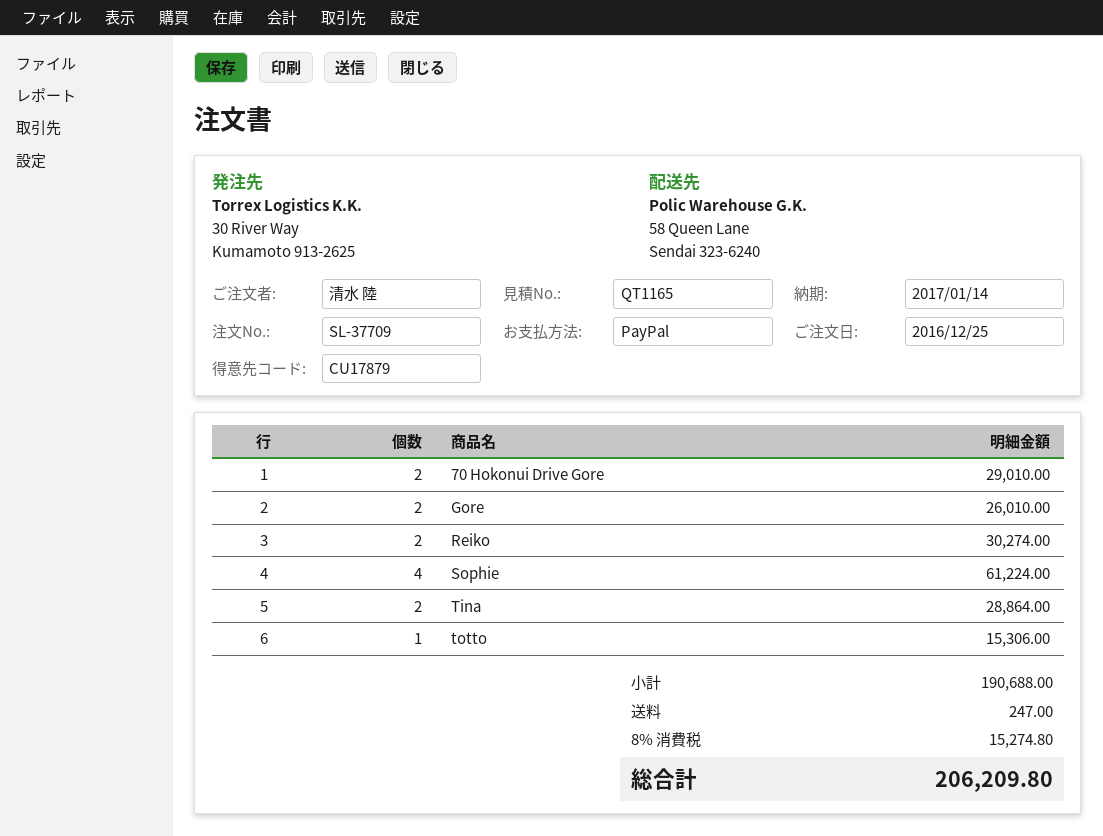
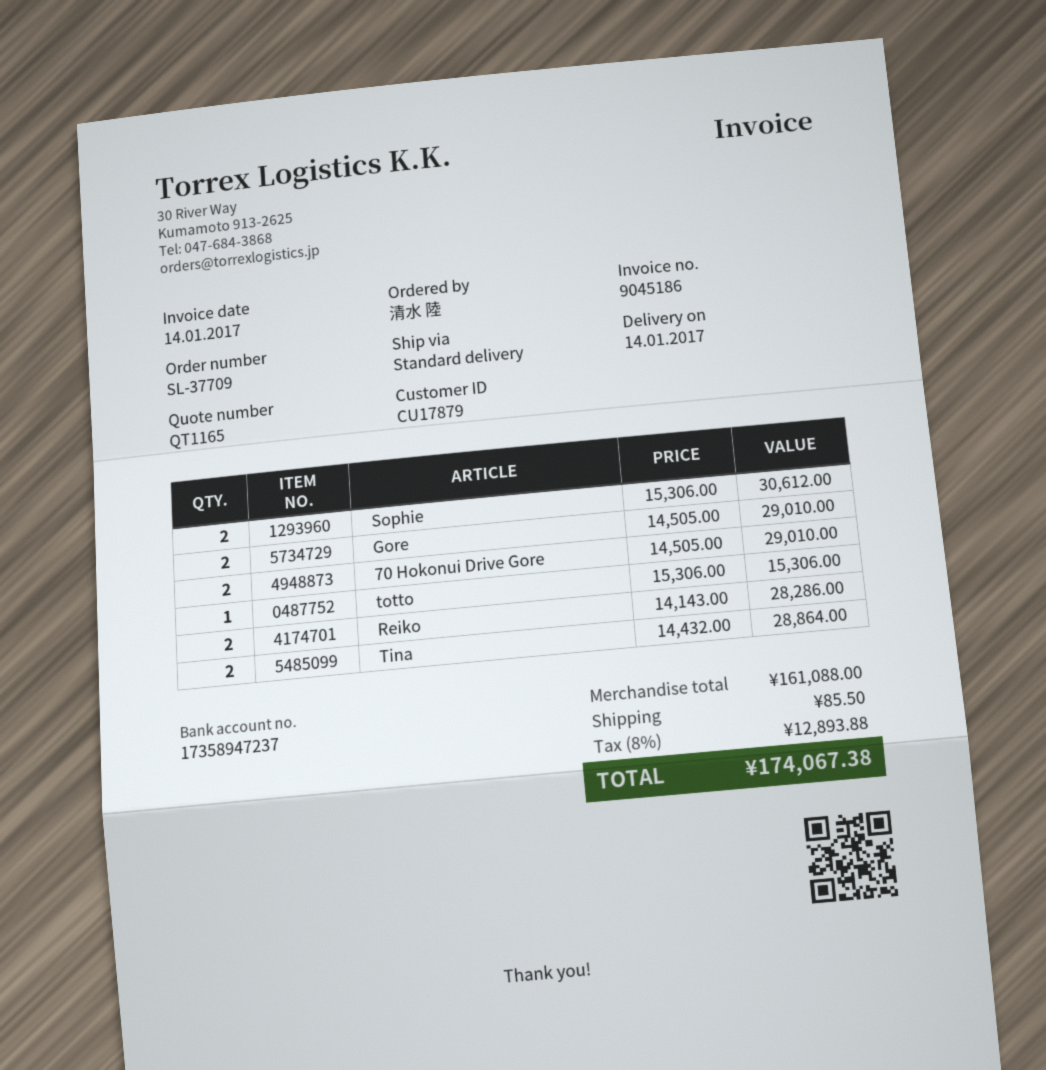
Gore: 2 for 26010.00 -> 2 for 29010.00
Reiko: 2 for 30274.00 -> 2 for 28286.00
Sophie: 4 for 61224.00 -> 2 for 30612.00
subtotal: 190688.00 -> 161088.00
shipping: 247.00 -> 85.50
tax: 8% = 15274.80 -> 8% = 12893.88
total: 206209.80 -> 174067.38

